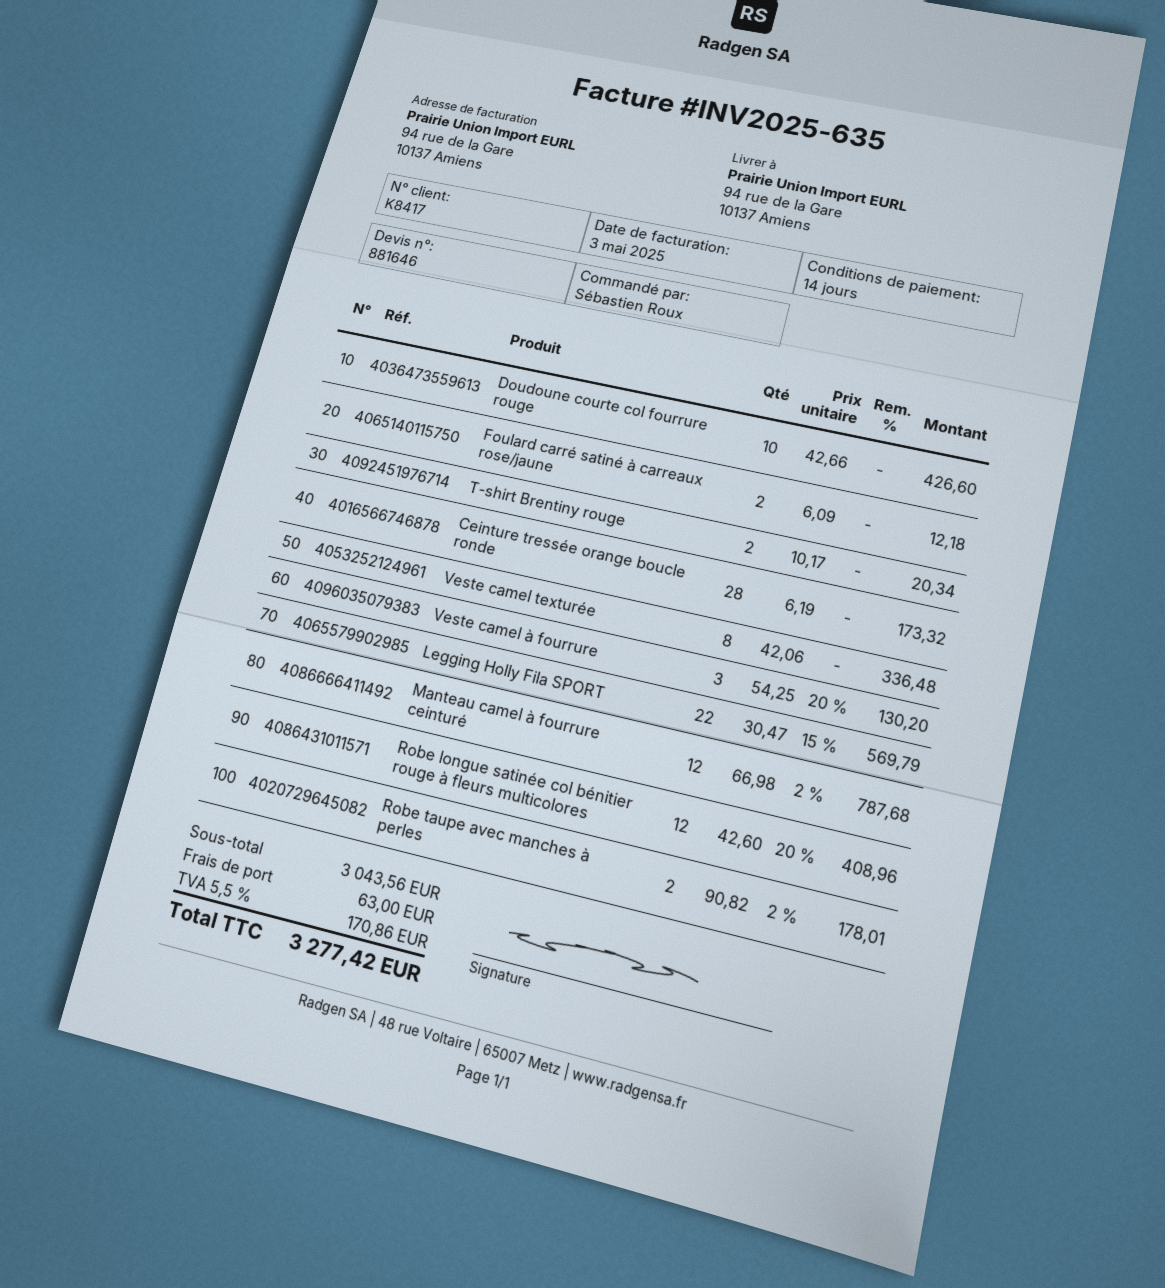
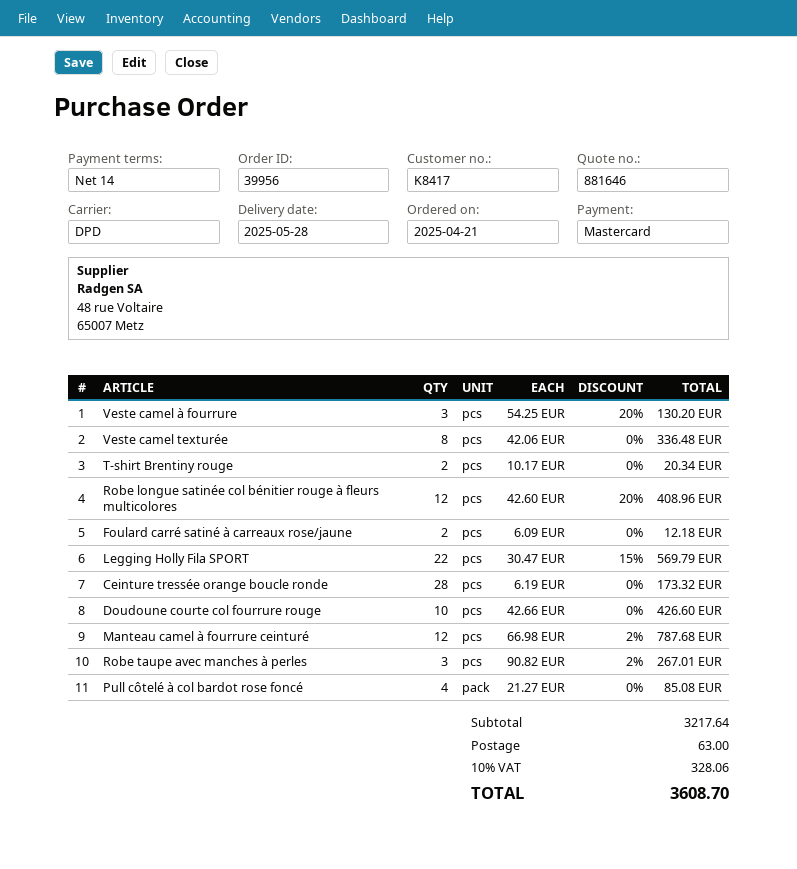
Robe taupe avec manches à perles: 2 x 90.82 - 2% = 178.01 -> 3 x 90.82 - 2% = 267.01
Pull côtelé à col bardot rose foncé: none -> 4 x 21.27 = 85.08
subtotal: 3043.56 -> 3217.64
tax: 5.5% = 170.86 -> 10% = 328.06
total: 3277.42 -> 3608.70

